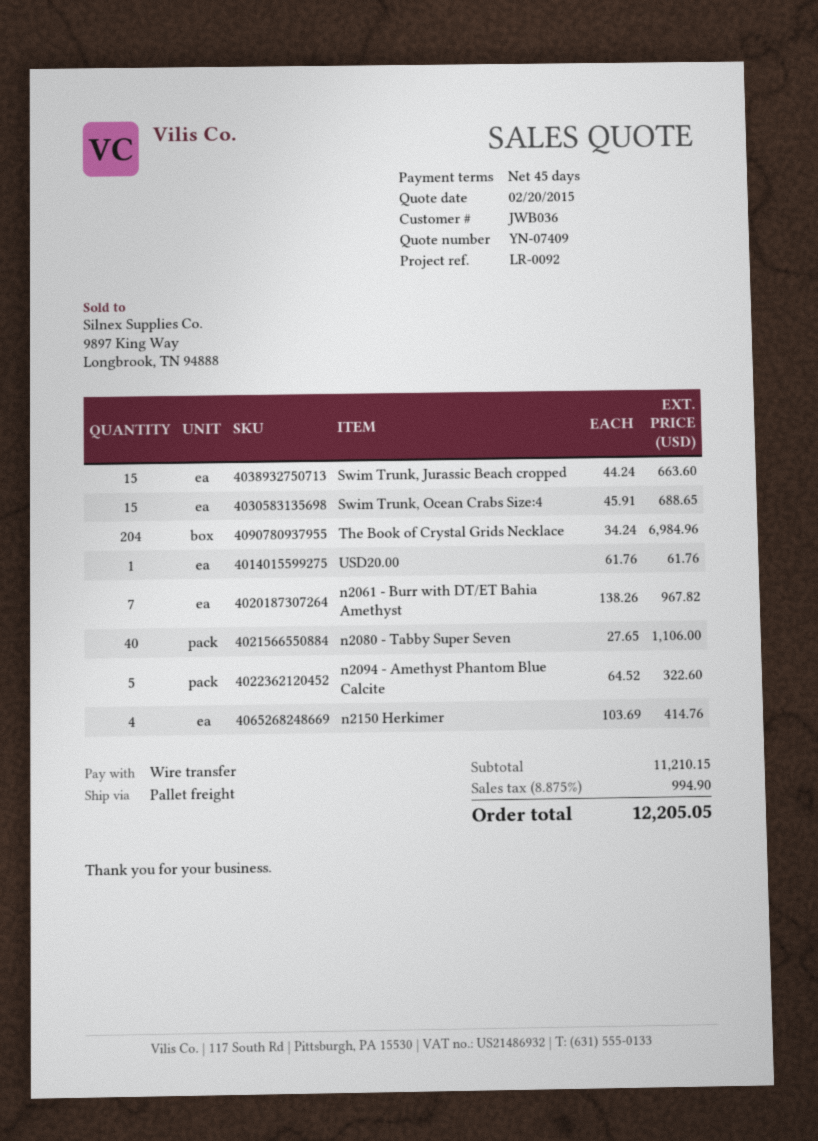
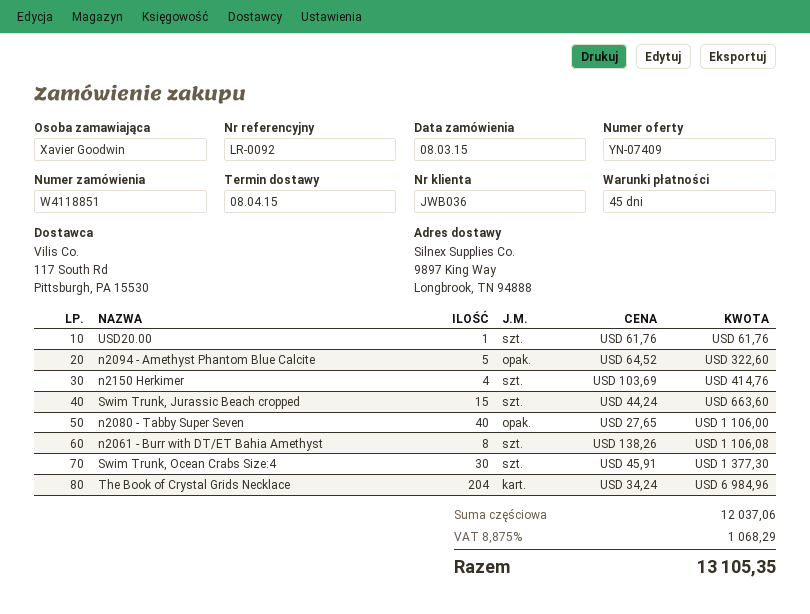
Swim Trunk, Ocean Crabs Size:4: 15 x 45.91 = 688.65 -> 30 x 45.91 = 1377.30
n2061 - Burr with DT/ET Bahia Amethyst: 7 x 138.26 = 967.82 -> 8 x 138.26 = 1106.08
subtotal: 11210.15 -> 12037.06
tax: 8.875% = 994.90 -> 8.875% = 1068.29
total: 12205.05 -> 13105.35

